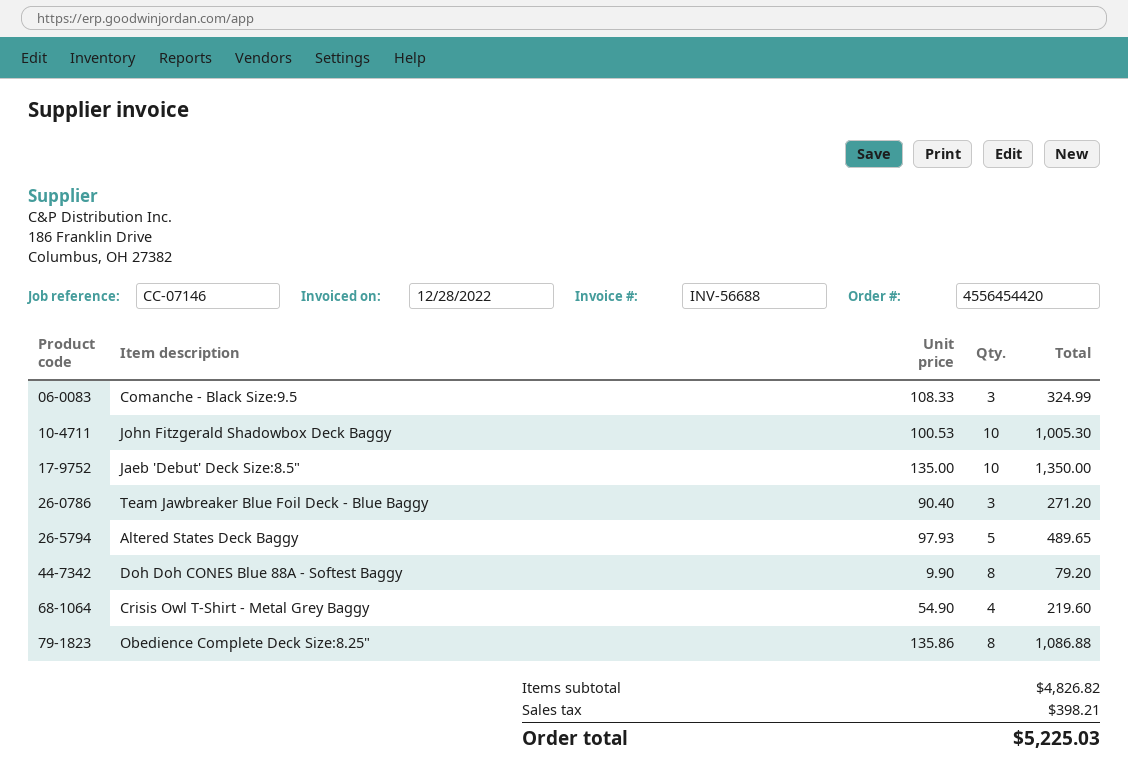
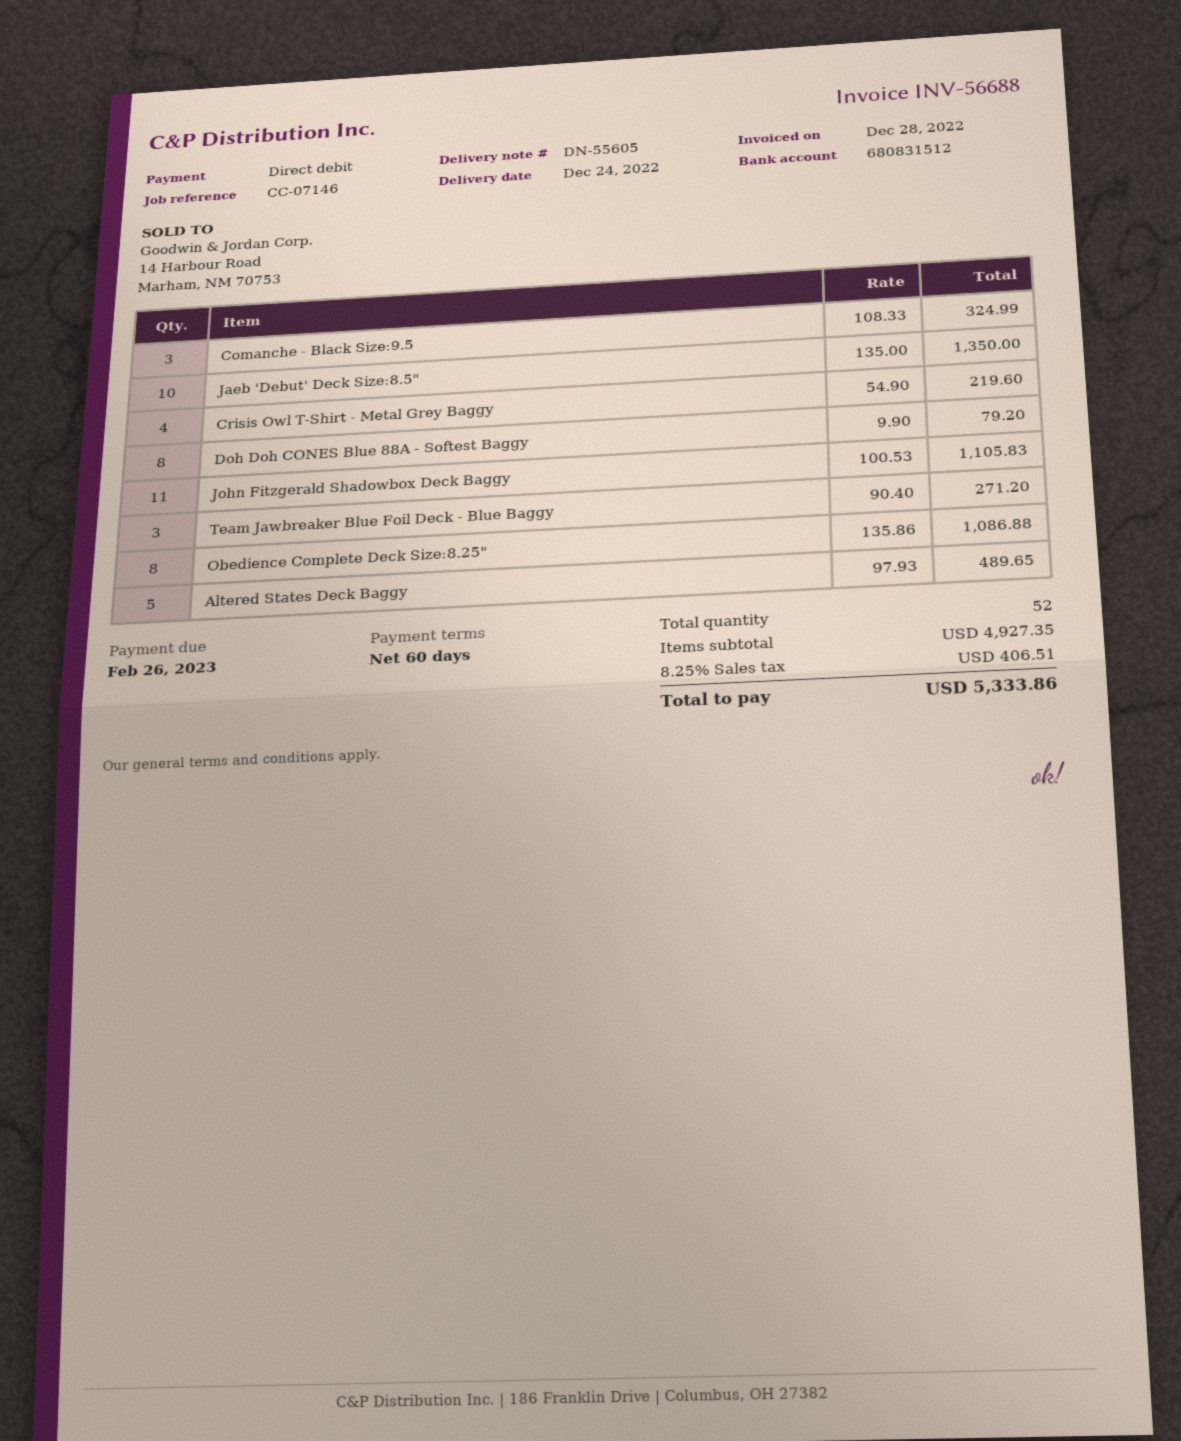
John Fitzgerald Shadowbox Deck Baggy: 10 x 100.53 = 1005.30 -> 11 x 100.53 = 1105.83
subtotal: 4826.82 -> 4927.35
tax: 398.21 -> 406.51
total: 5225.03 -> 5333.86

